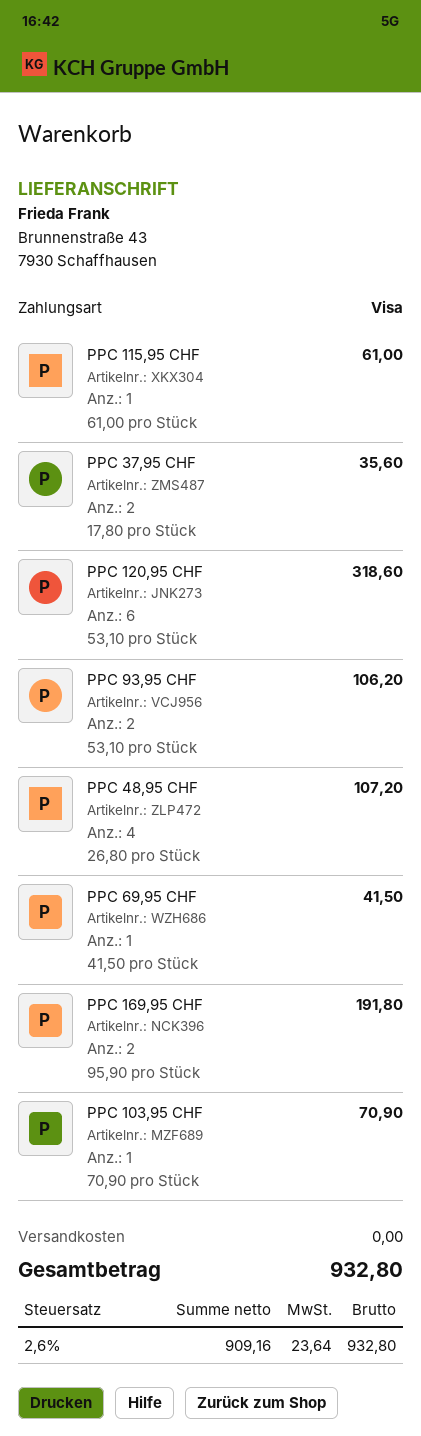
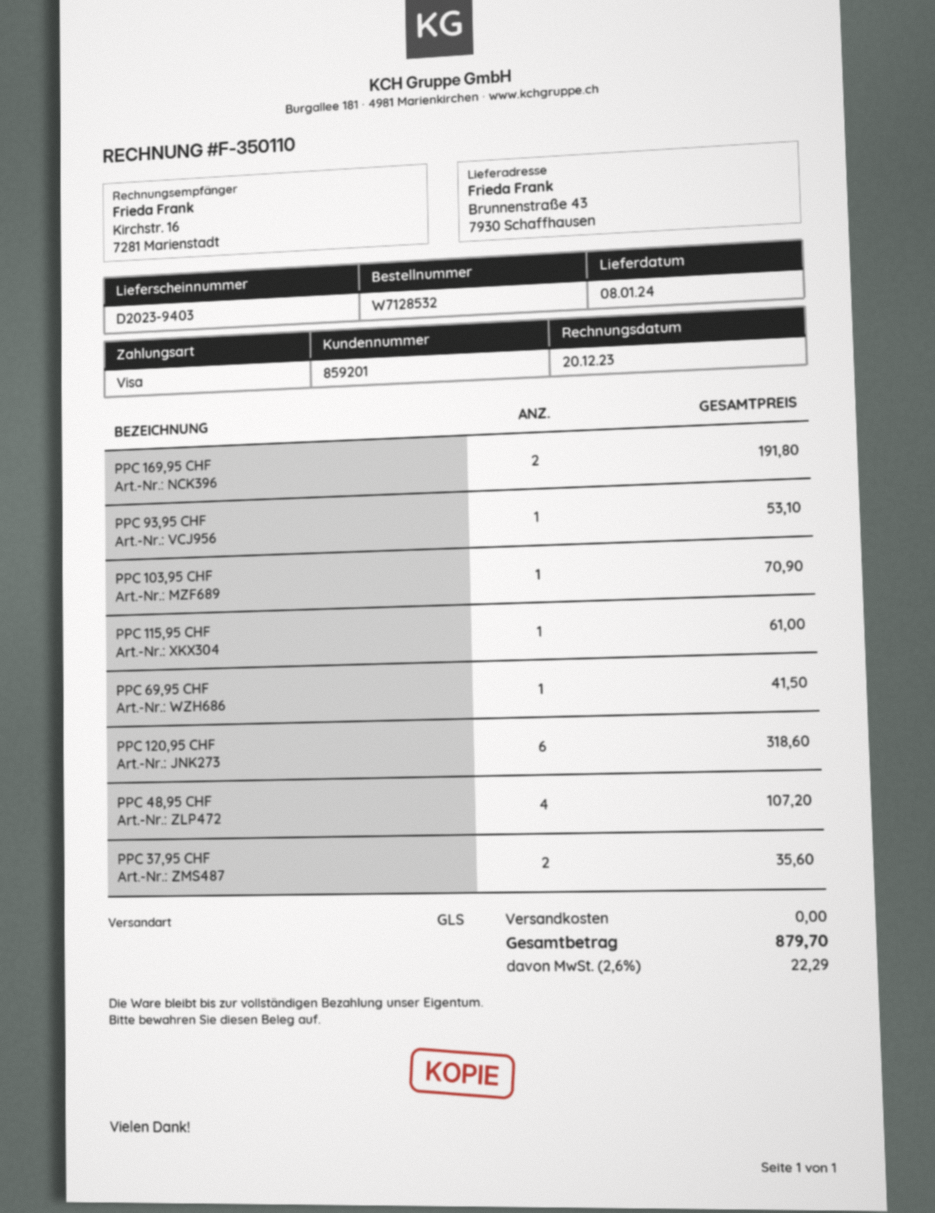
PPC 93,95 CHF: 2 for 106.20 -> 1 for 53.10
tax: 2.6% = 23.64 -> 2.6% = 22.29
total: 932.80 -> 879.70

